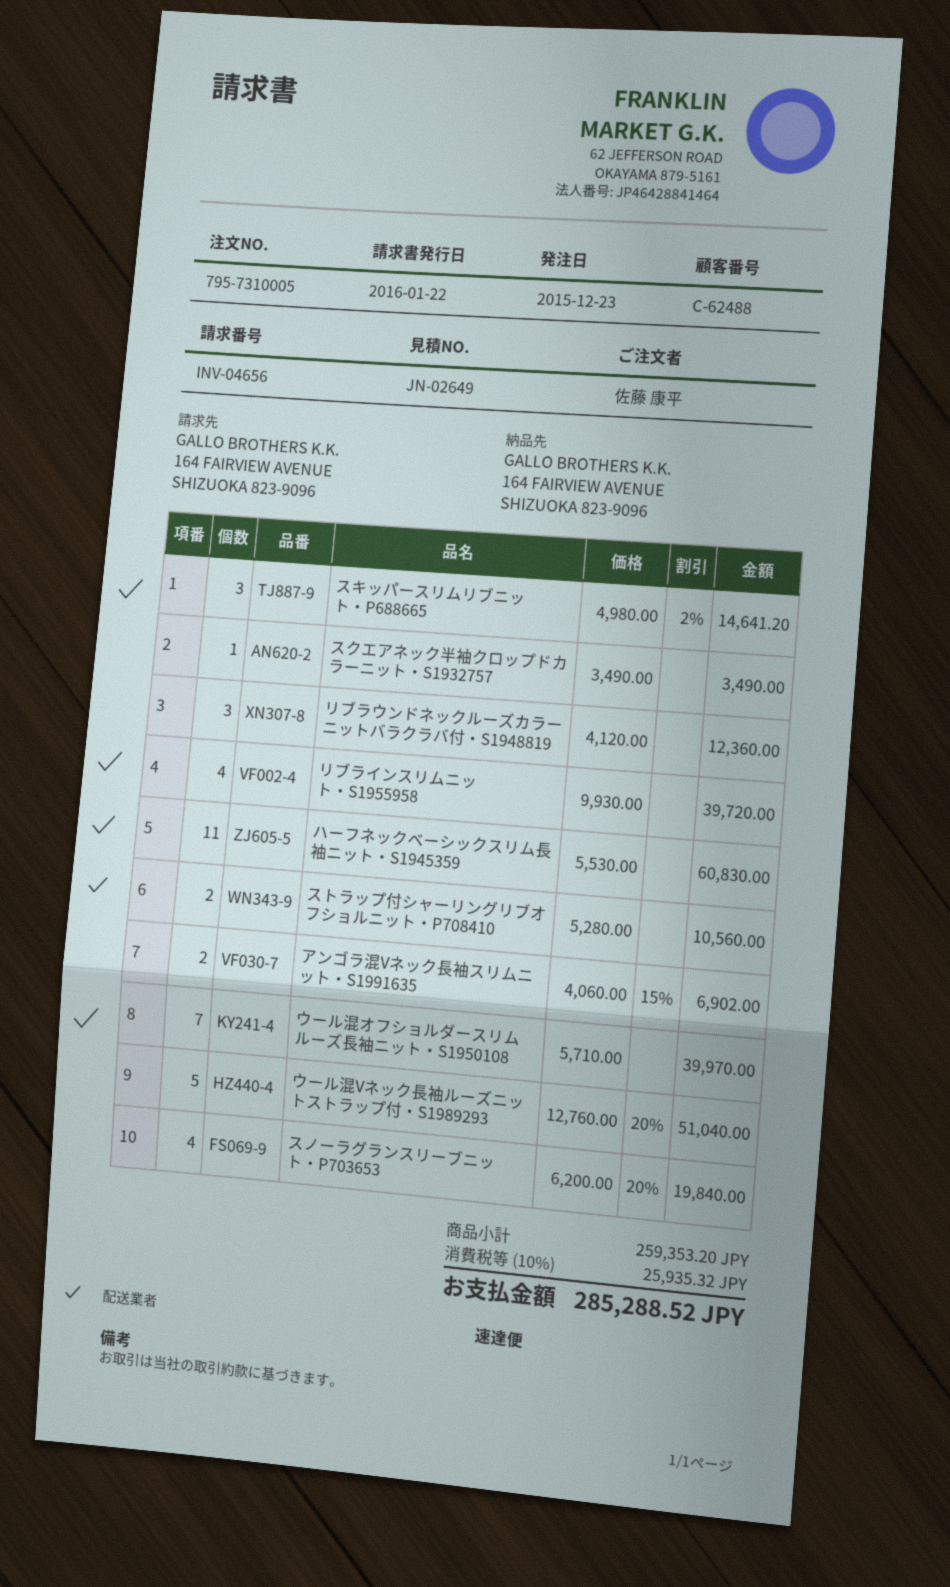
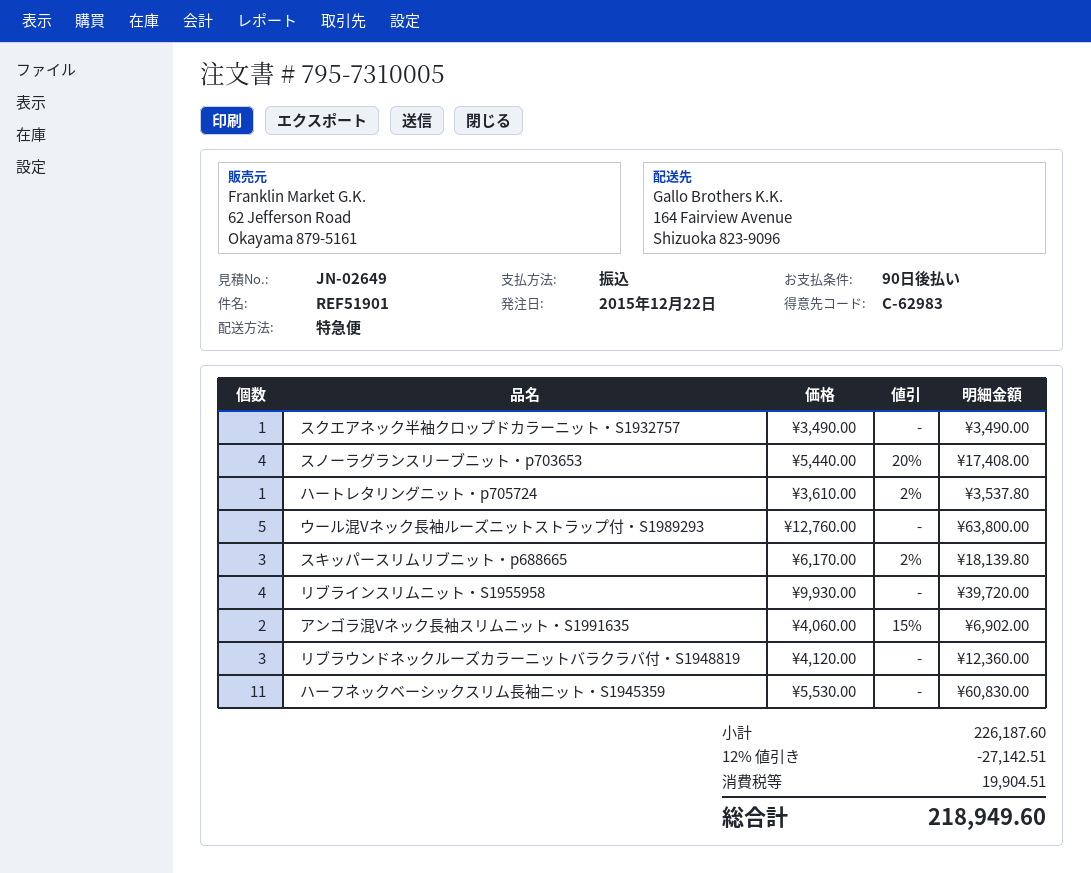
order date: 2015-12-23 -> 2015-12-22
customer number: C-62488 -> C-62983
スキッパースリムリブニット・P688665: 3 x 4980.00 - 2% = 14641.20 -> 3 x 6170.00 - 2% = 18139.80
ストラップ付シャーリングリブオフショルニット・P708410: 2 x 5280.00 = 10560.00 -> none
ウール混オフショルダースリムルーズ長袖ニット・S1950108: 7 x 5710.00 = 39970.00 -> none
ウール混Vネック長袖ルーズニットストラップ付・S1989293: 5 x 12760.00 - 20% = 51040.00 -> 5 x 12760.00 = 63800.00
スノーラグランスリーブニット・P703653: 4 x 6200.00 - 20% = 19840.00 -> 4 x 5440.00 - 20% = 17408.00
ハートレタリングニット・p705724: none -> 1 x 3610.00 - 2% = 3537.80
subtotal: 259353.20 -> 226187.60
discount: none -> 12% = 27142.51
tax: 25935.32 -> 19904.51
total: 285288.52 -> 218949.60

